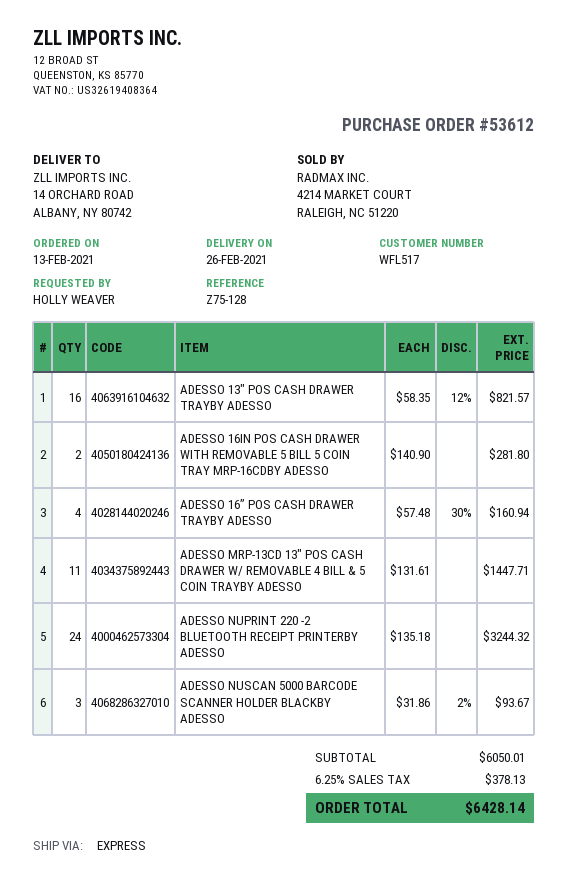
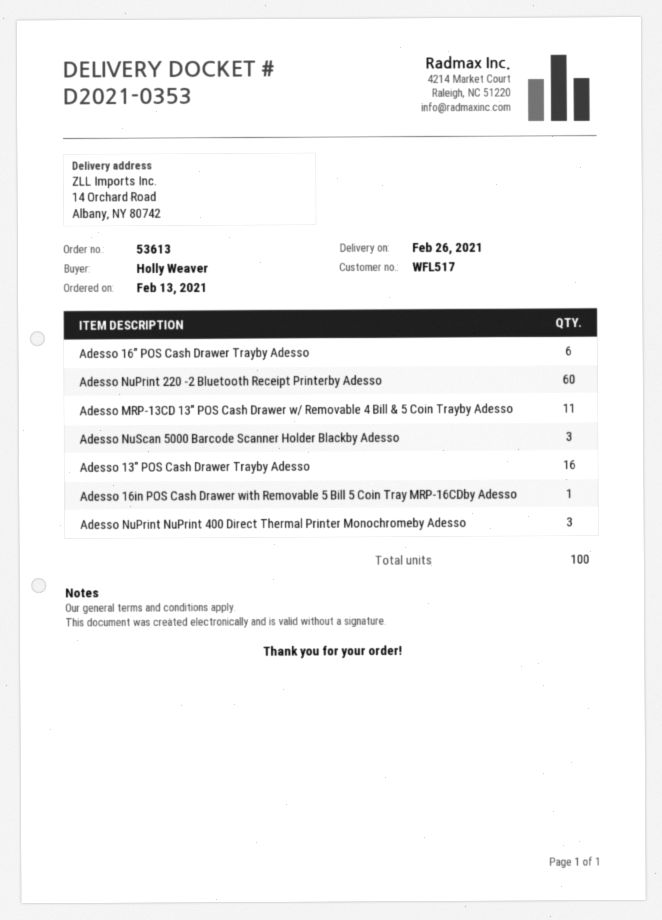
order number: 53612 -> 53613
ADESSO 16IN POS CASH DRAWER WITH REMOVABLE 5 BILL 5 COIN TRAY MRP-16CDBY ADESSO: 2 -> 1
ADESSO 16” POS CASH DRAWER TRAYBY ADESSO: 4 -> 6
ADESSO NUPRINT 220 -2 BLUETOOTH RECEIPT PRINTERBY ADESSO: 24 -> 60
Adesso NuPrint NuPrint 400 Direct Thermal Printer Monochromeby Adesso: none -> 3

